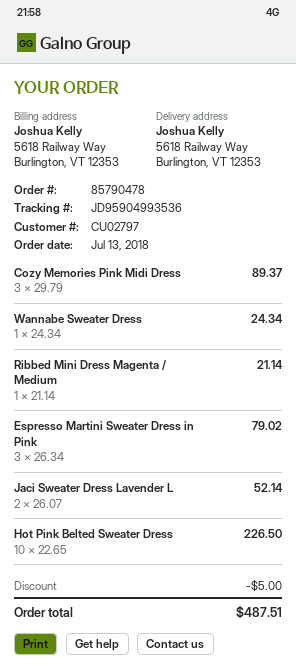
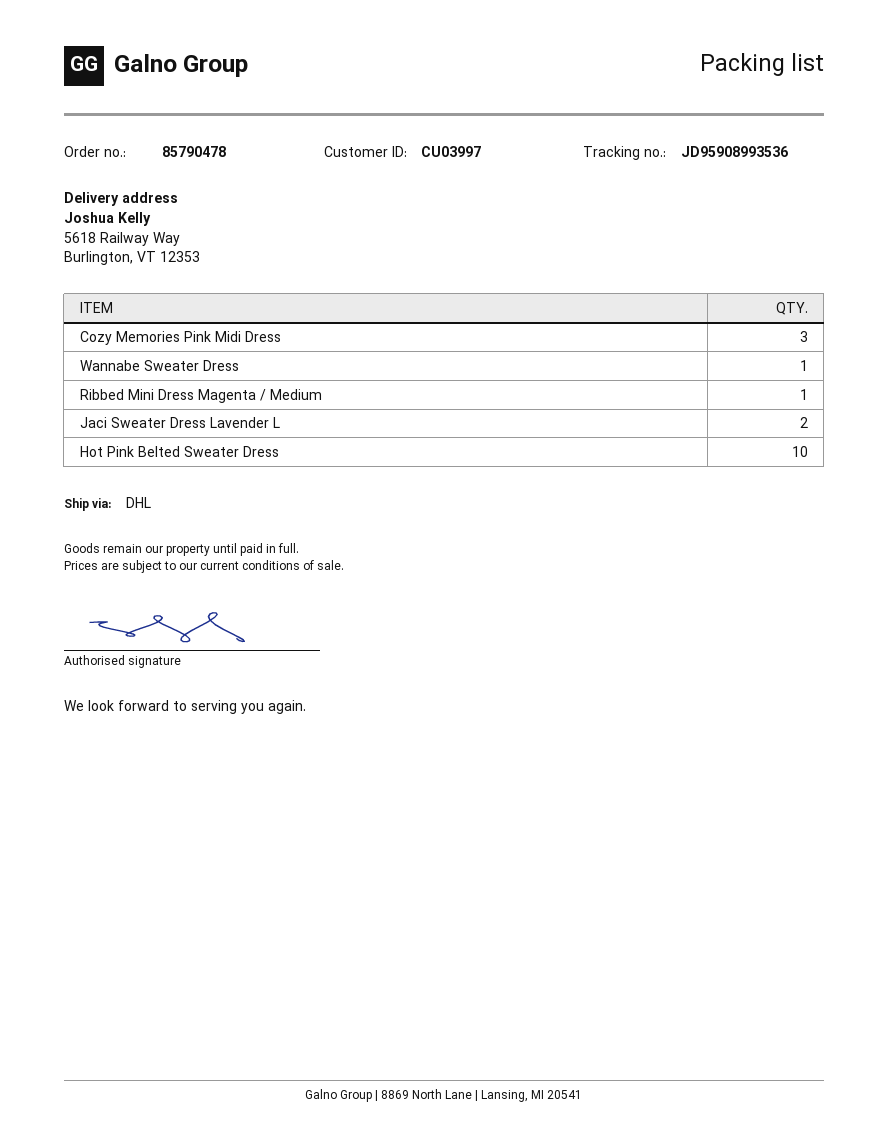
customer number: CU02797 -> CU03997
tracking number: JD95904993536 -> JD95908993536
Espresso Martini Sweater Dress in Pink: 3 -> none

